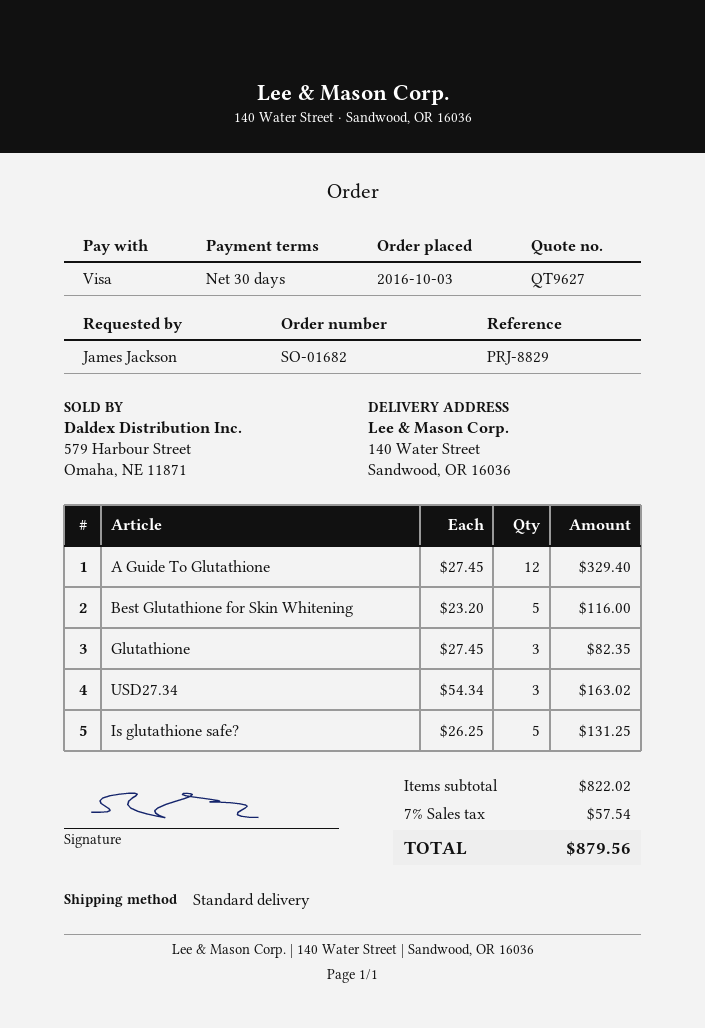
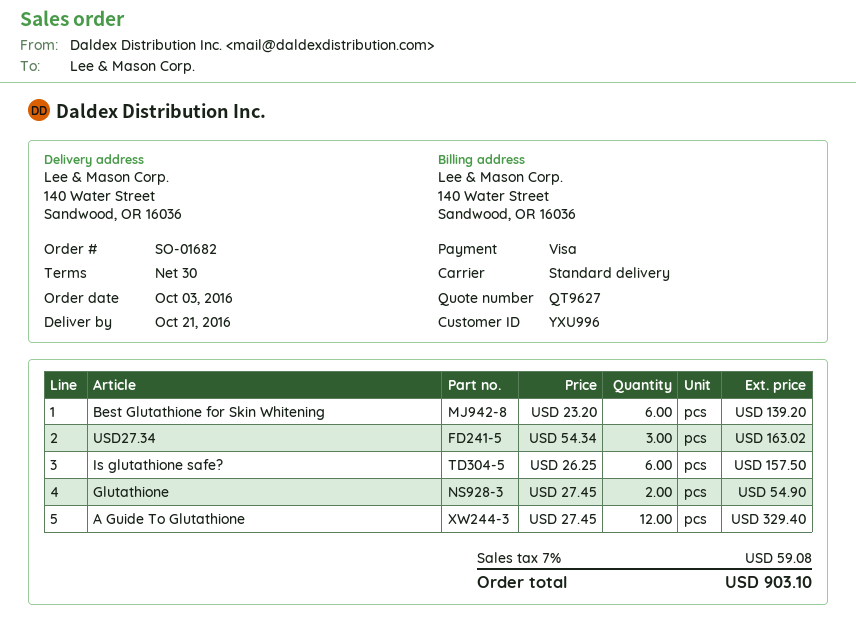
Best Glutathione for Skin Whitening: 5 x 23.20 = 116.00 -> 6 x 23.20 = 139.20
Glutathione: 3 x 27.45 = 82.35 -> 2 x 27.45 = 54.90
Is glutathione safe?: 5 x 26.25 = 131.25 -> 6 x 26.25 = 157.50
tax: 7% = 57.54 -> 7% = 59.08
total: 879.56 -> 903.10

